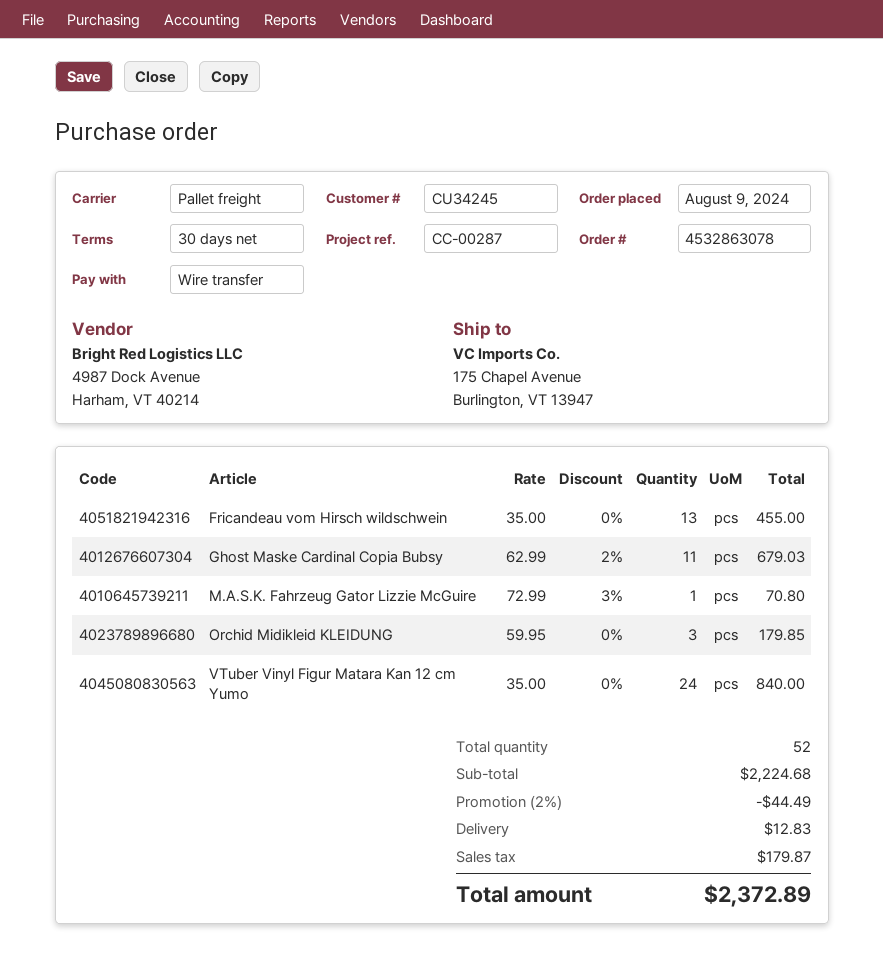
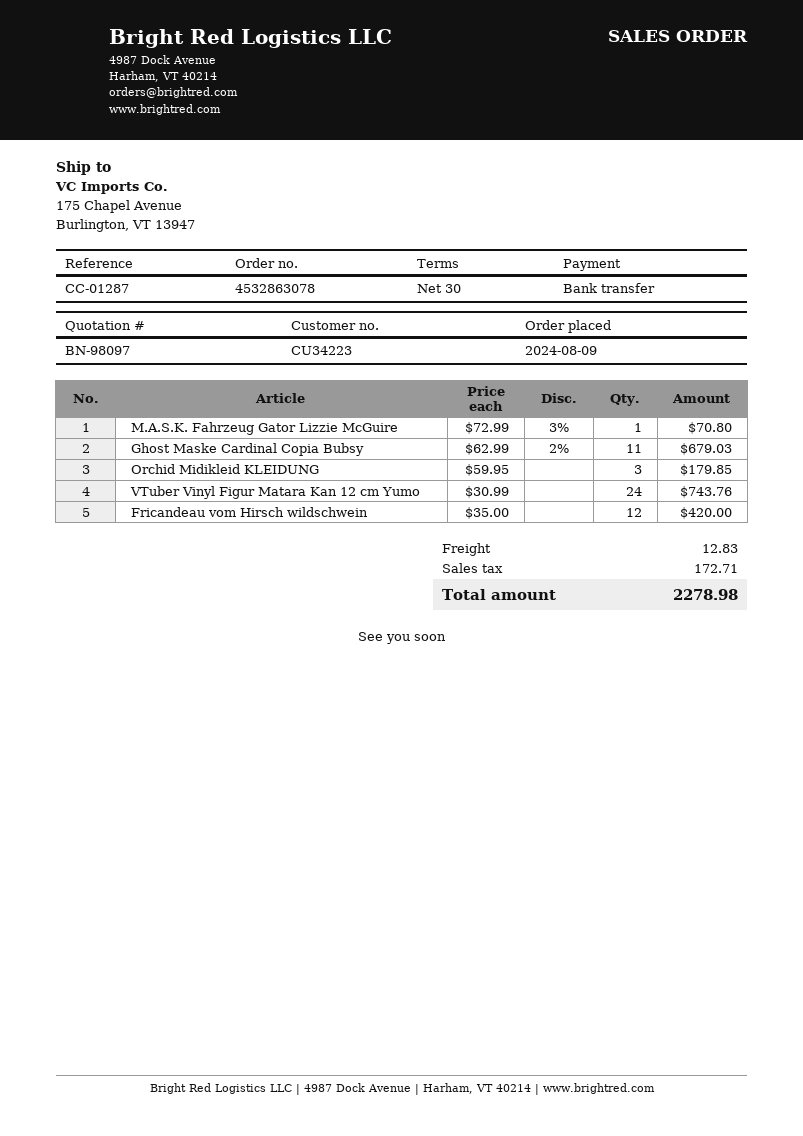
customer number: CU34245 -> CU34223
reference: CC-00287 -> CC-01287
Fricandeau vom Hirsch wildschwein: 13 x 35.00 = 455.00 -> 12 x 35.00 = 420.00
VTuber Vinyl Figur Matara Kan 12 cm Yumo: 24 x 35.00 = 840.00 -> 24 x 30.99 = 743.76
discount: 2% = 44.49 -> none
tax: 179.87 -> 172.71
total: 2372.89 -> 2278.98

